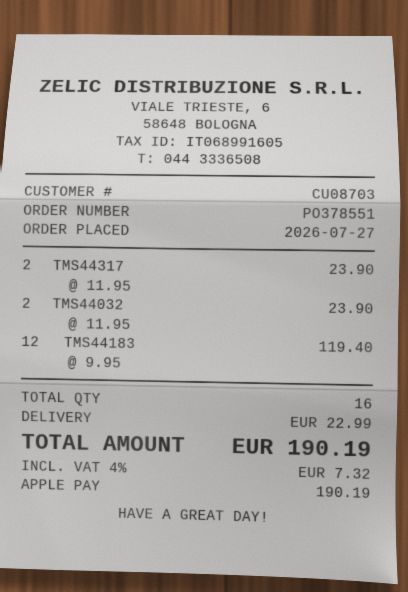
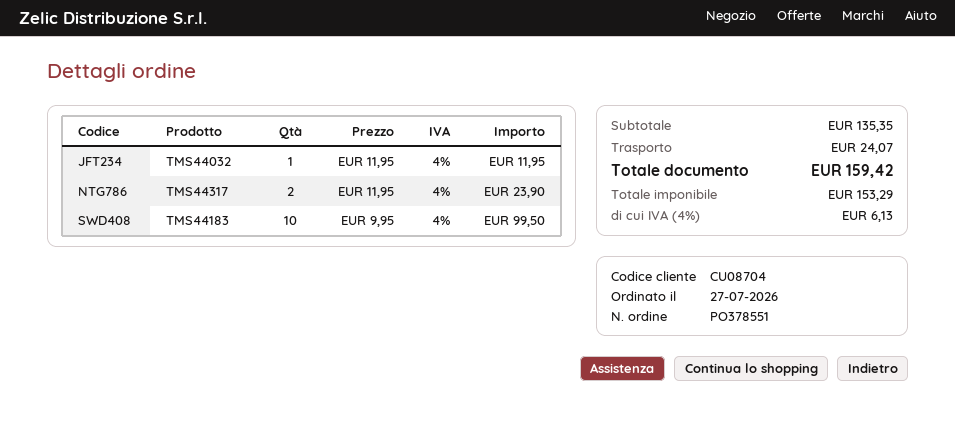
customer number: CU08703 -> CU08704
TMS44032: 2 x 11.95 = 23.90 -> 1 x 11.95 = 11.95
TMS44183: 12 x 9.95 = 119.40 -> 10 x 9.95 = 99.50
shipping: 22.99 -> 24.07
tax: 4% = 7.32 -> 4% = 6.13
total: 190.19 -> 159.42

